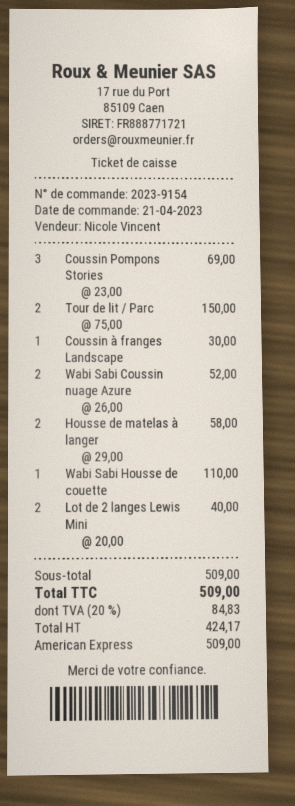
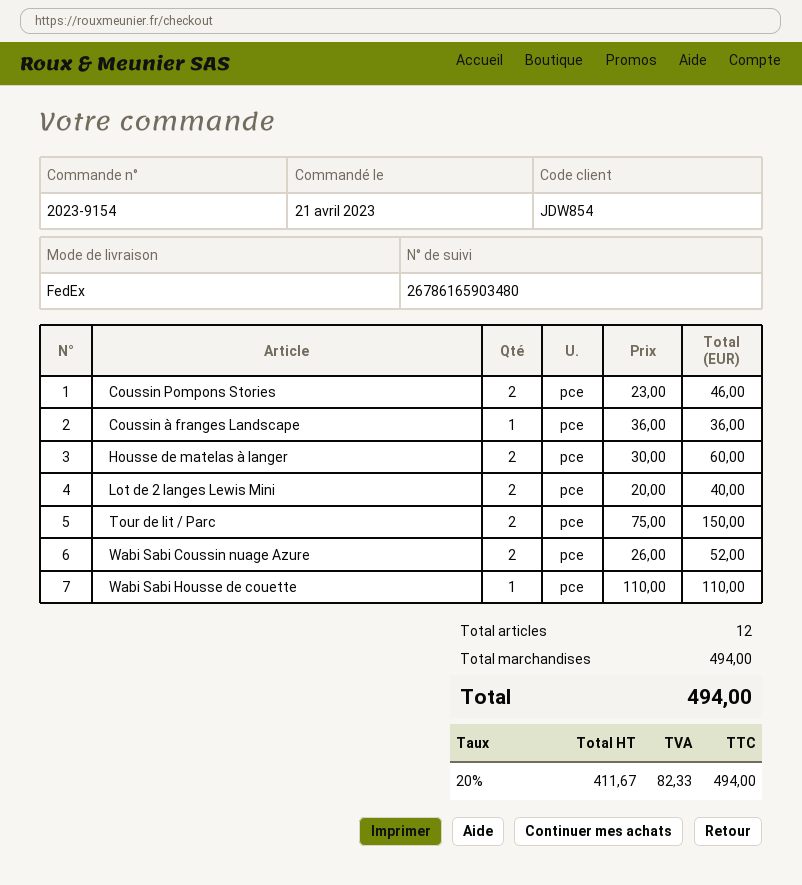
Coussin Pompons Stories: 3 x 23.00 = 69.00 -> 2 x 23.00 = 46.00
Coussin à franges Landscape: 1 x 30.00 = 30.00 -> 1 x 36.00 = 36.00
Housse de matelas à langer: 2 x 29.00 = 58.00 -> 2 x 30.00 = 60.00
subtotal: 509.00 -> 494.00
net: 424.17 -> 411.67
tax: 20% = 84.83 -> 20% = 82.33
total: 509.00 -> 494.00

